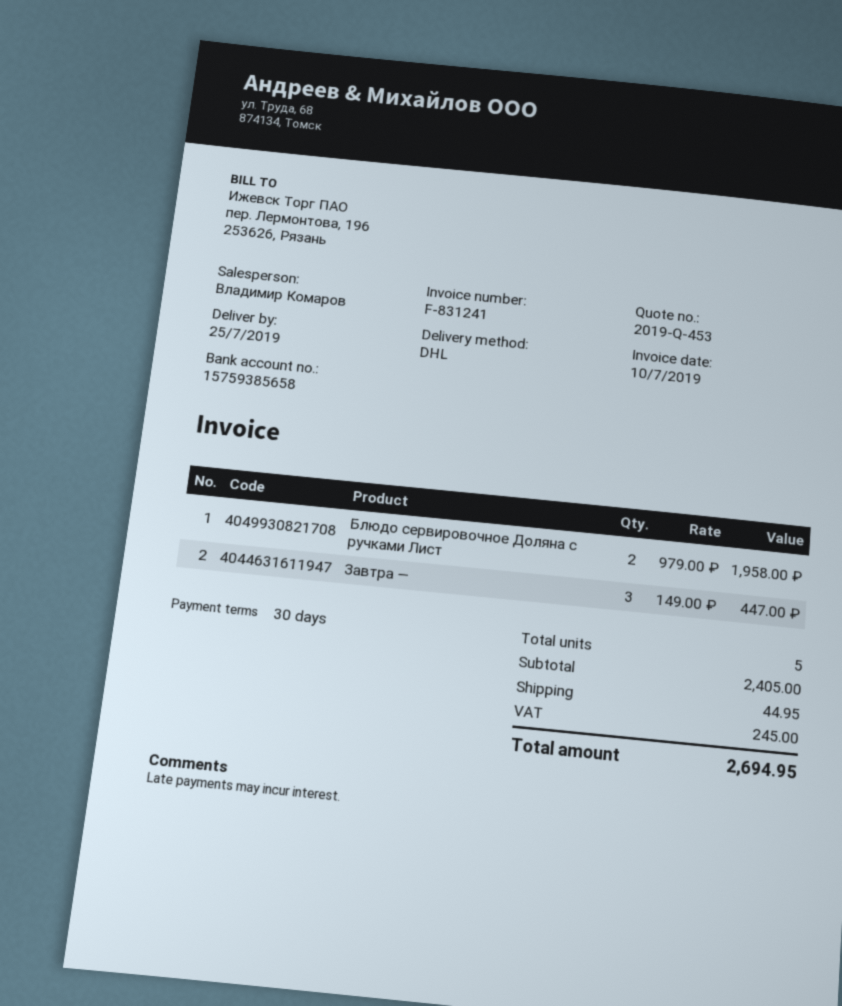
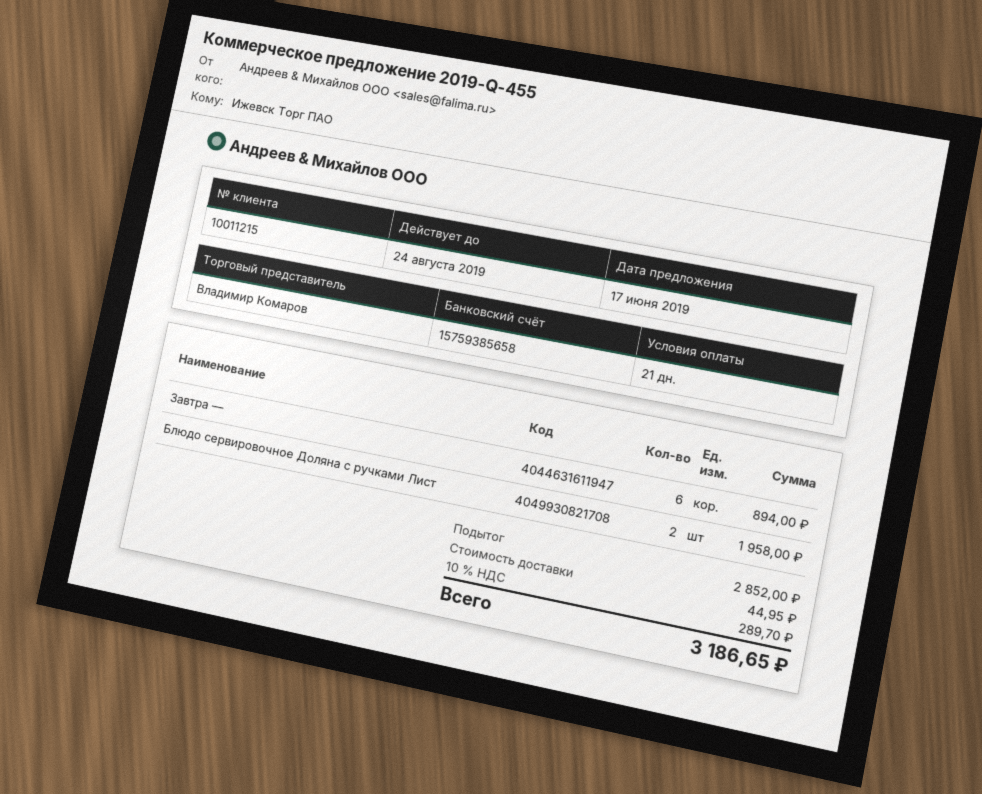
quote number: 2019-Q-453 -> 2019-Q-455
payment terms: 30 days -> 21 days
Завтра —: 3 for 447.00 -> 6 for 894.00
subtotal: 2405.00 -> 2852.00
tax: 245.00 -> 289.70
total: 2694.95 -> 3186.65

